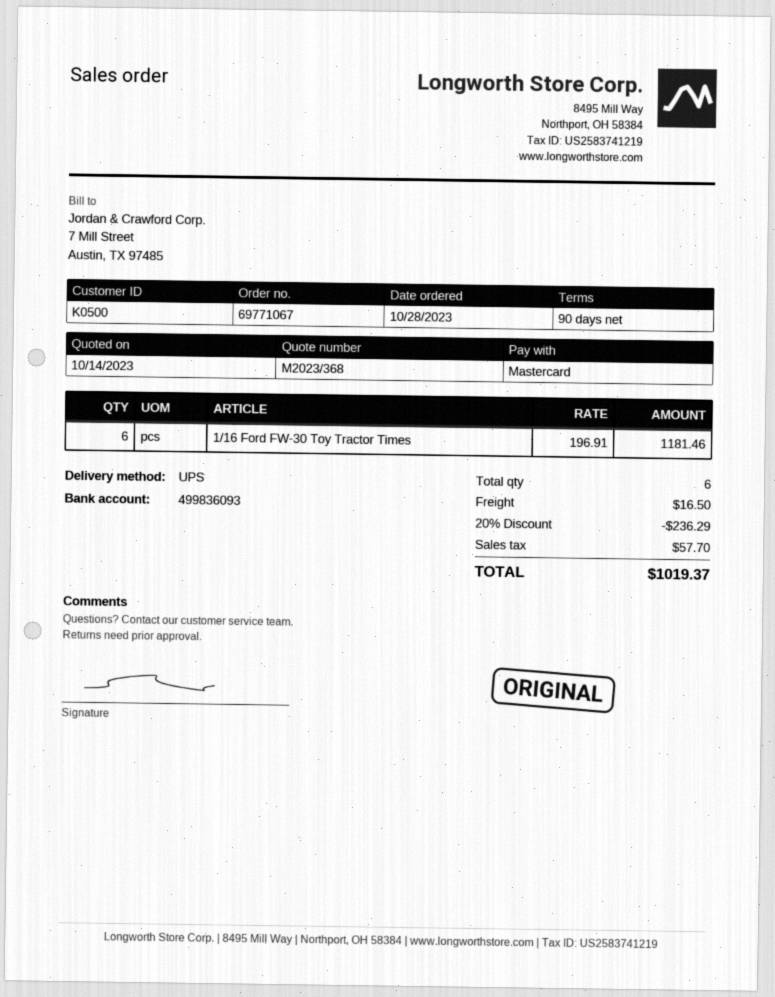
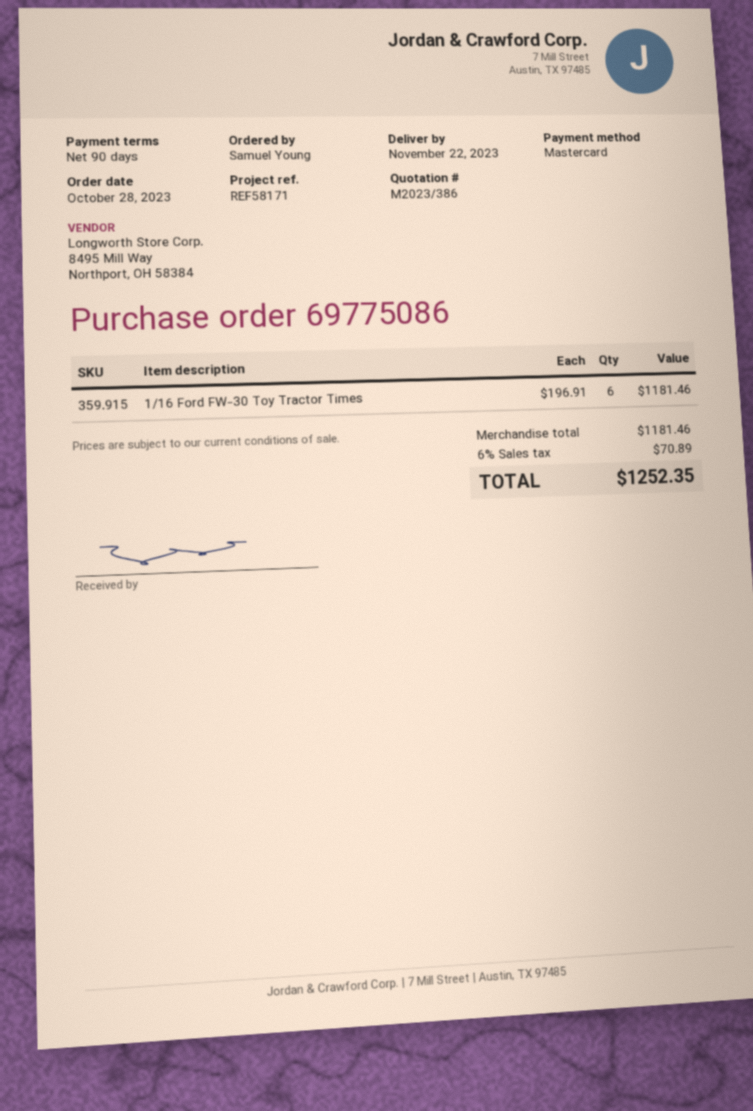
quote number: M2023/368 -> M2023/386
order number: 69771067 -> 69775086
discount: 20% = 236.29 -> none
shipping: 16.50 -> none
tax: 57.70 -> 70.89
total: 1019.37 -> 1252.35

